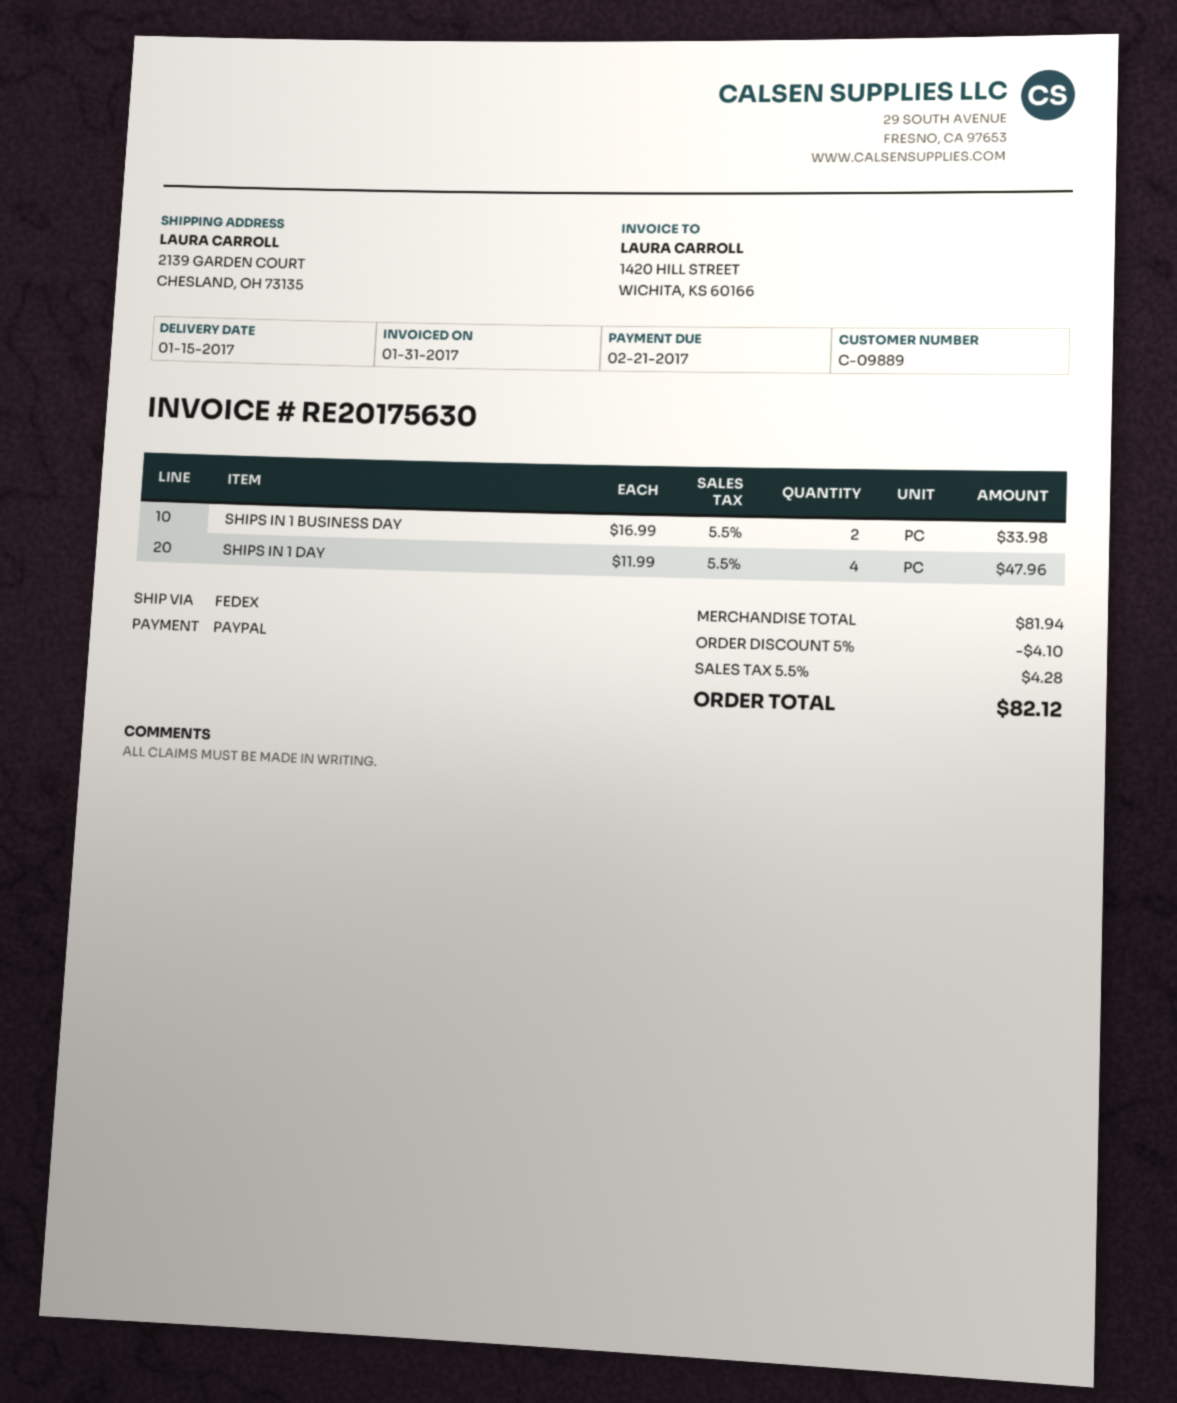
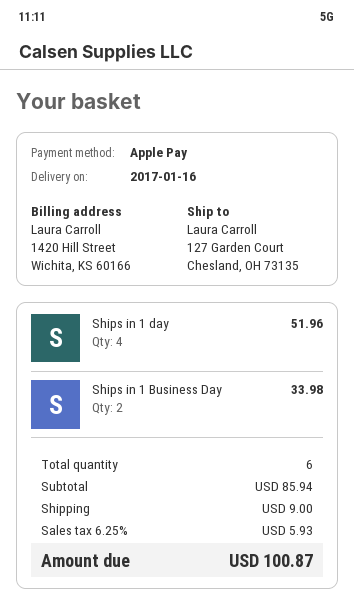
delivery date: 2017-01-15 -> 2017-01-16
payment method: PayPal -> Apple Pay
ship to: 2139 GARDEN COURT, CHESLAND, OH 73135 -> 127 Garden Court, Chesland, OH 73135
SHIPS IN 1 DAY: 4 for 47.96 -> 4 for 51.96
subtotal: 81.94 -> 85.94
discount: 5% = 4.10 -> none
shipping: none -> 9.00
tax: 5.5% = 4.28 -> 6.25% = 5.93
total: 82.12 -> 100.87

